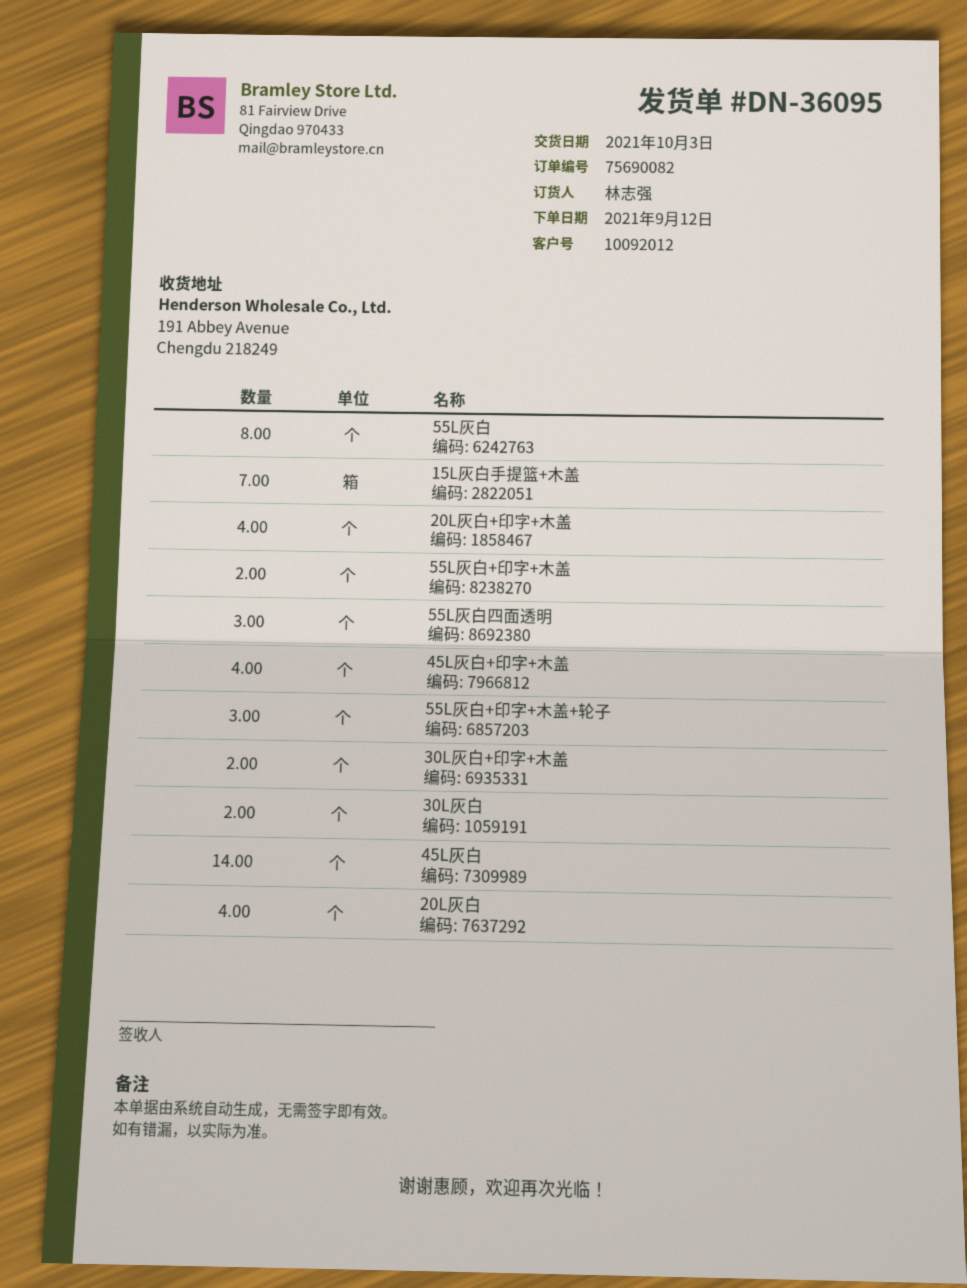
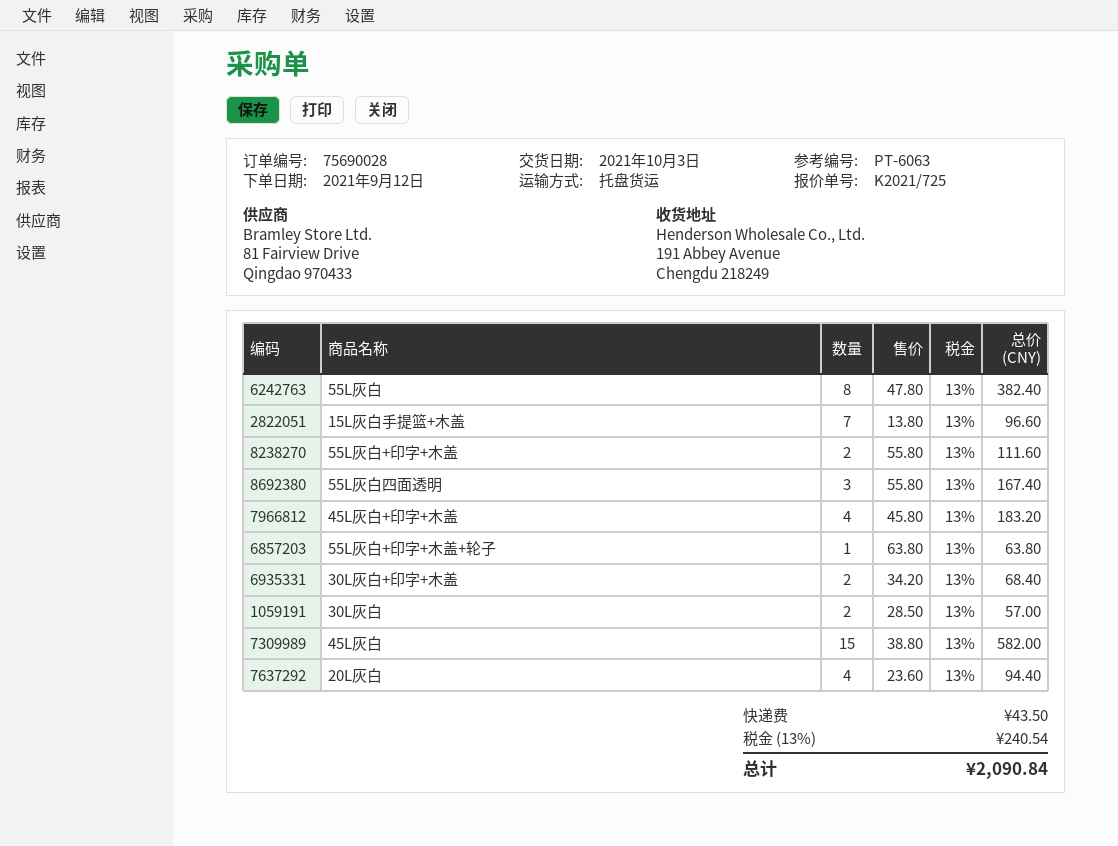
order number: 75690082 -> 75690028
20L灰白+印字+木盖: 4 -> none
55L灰白+印字+木盖+轮子: 3 -> 1
45L灰白: 14 -> 15

